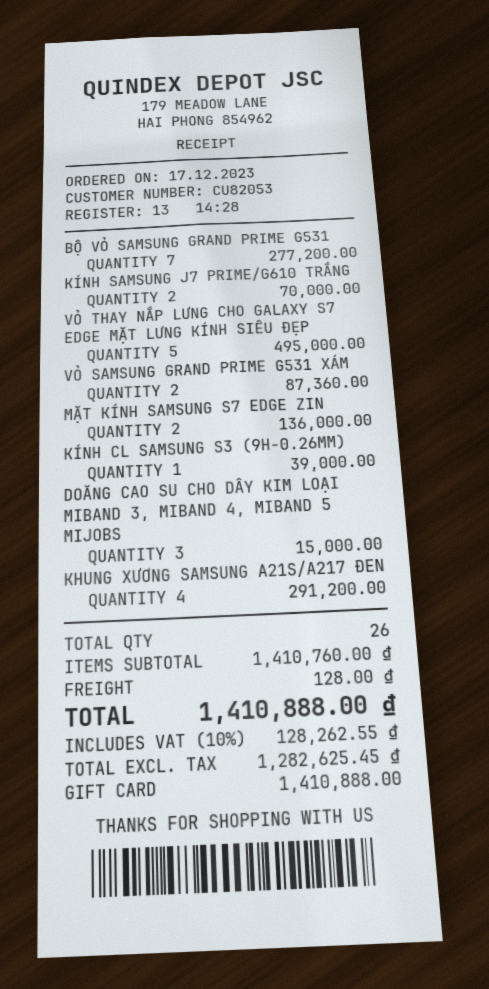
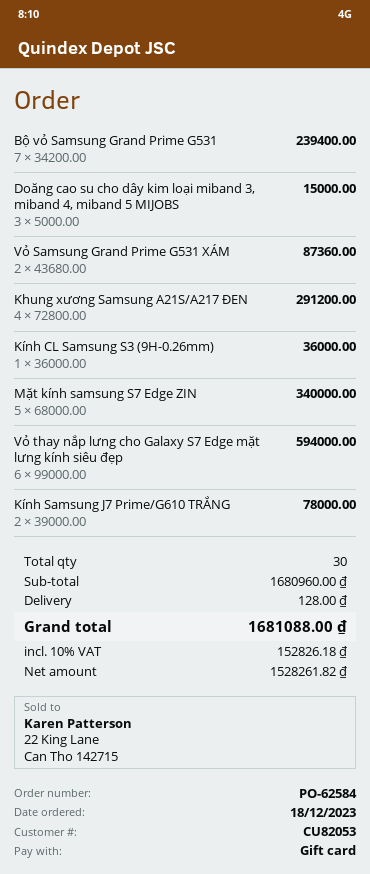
order date: 2023-12-17 -> 2023-12-18
BỘ VỎ SAMSUNG GRAND PRIME G531: 7 for 277200.00 -> 7 for 239400.00
KÍNH SAMSUNG J7 PRIME/G610 TRẮNG: 2 for 70000.00 -> 2 for 78000.00
VỎ THAY NẮP LƯNG CHO GALAXY S7 EDGE MẶT LƯNG KÍNH SIÊU ĐẸP: 5 for 495000.00 -> 6 for 594000.00
MẶT KÍNH SAMSUNG S7 EDGE ZIN: 2 for 136000.00 -> 5 for 340000.00
KÍNH CL SAMSUNG S3 (9H-0.26MM): 1 for 39000.00 -> 1 for 36000.00
total quantity: 26 -> 30
subtotal: 1410760.00 -> 1680960.00
net: 1282625.45 -> 1528261.82
tax: 10% = 128262.55 -> 10% = 152826.18
total: 1410888.00 -> 1681088.00

